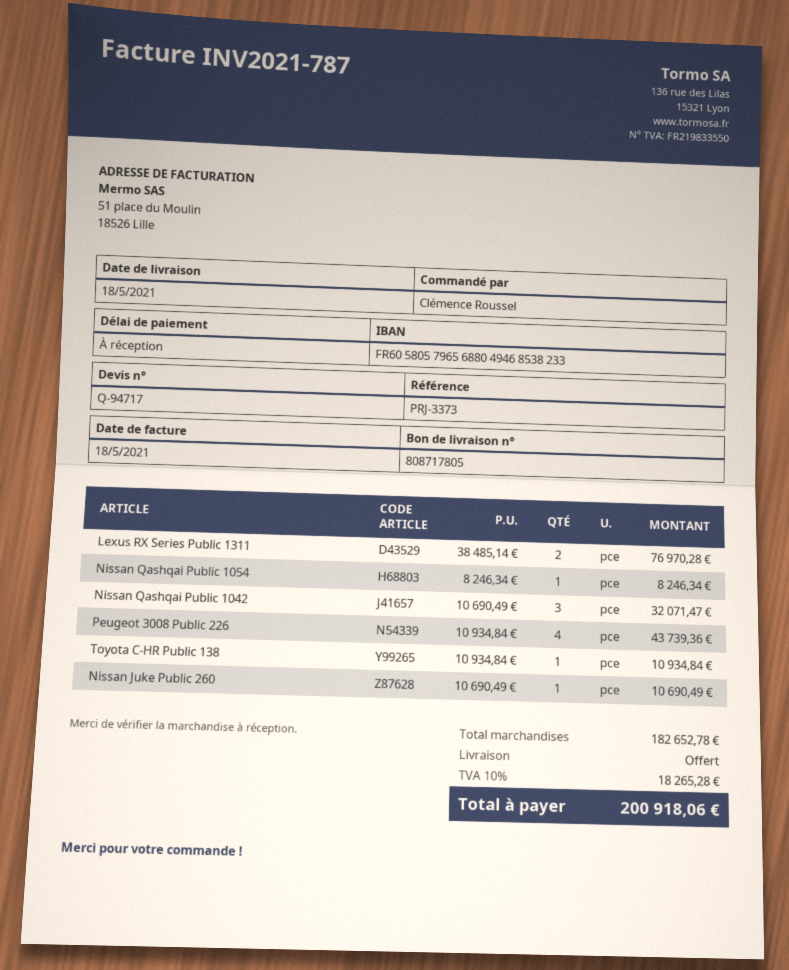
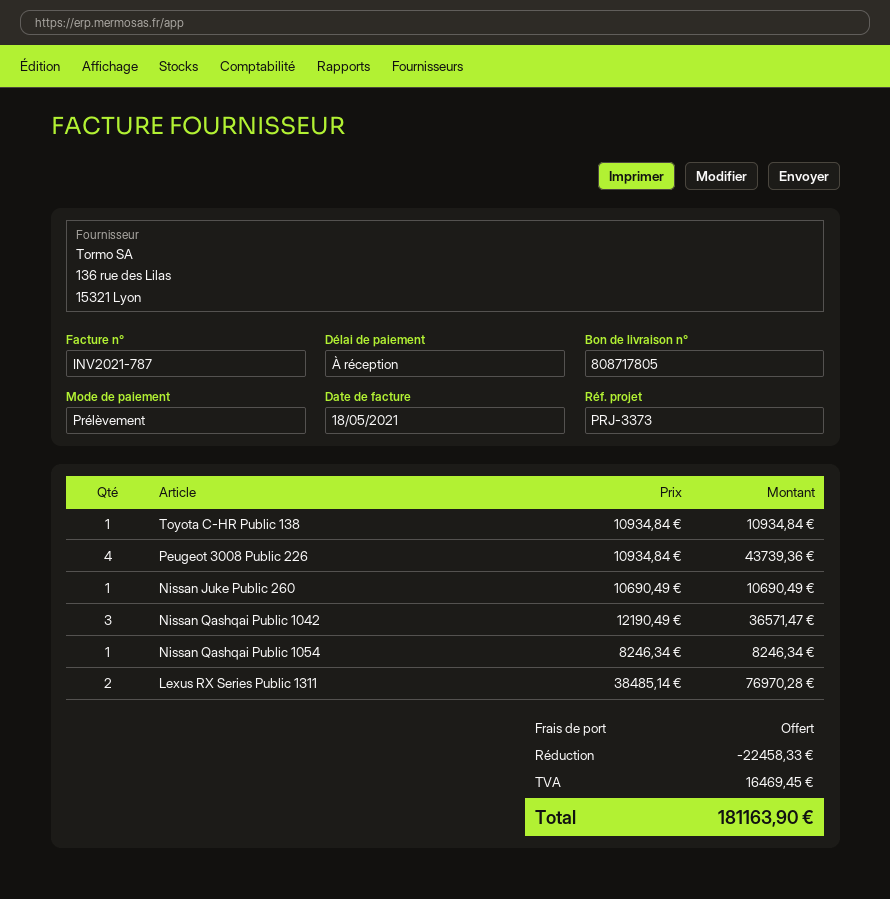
Nissan Qashqai Public 1042: 3 x 10690.49 = 32071.47 -> 3 x 12190.49 = 36571.47
discount: none -> 22458.33
tax: 18265.28 -> 16469.45
total: 200918.06 -> 181163.90

